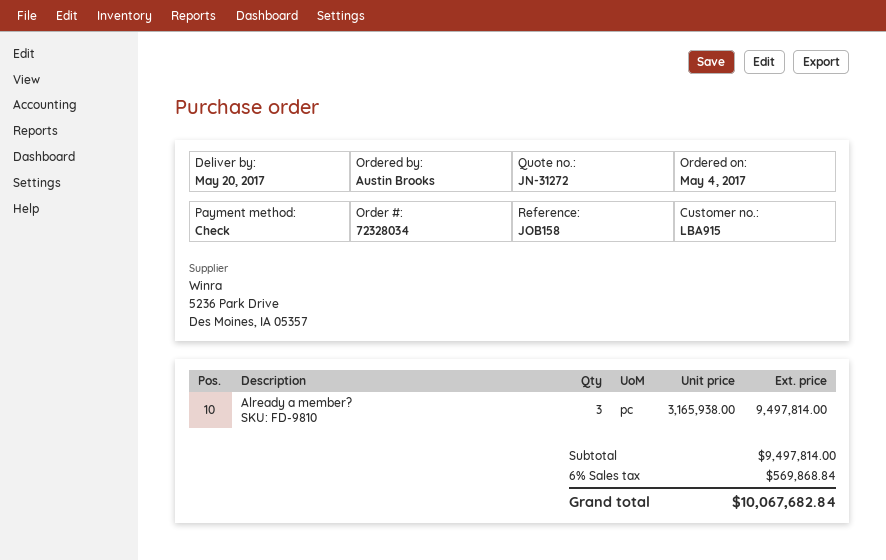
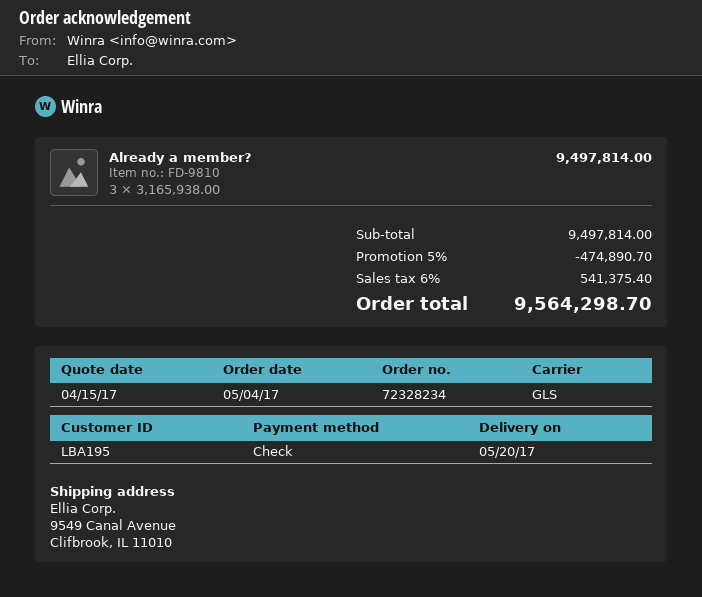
order number: 72328034 -> 72328234
customer number: LBA915 -> LBA195
discount: none -> 5% = 474890.70
tax: 6% = 569868.84 -> 6% = 541375.40
total: 10067682.84 -> 9564298.70

